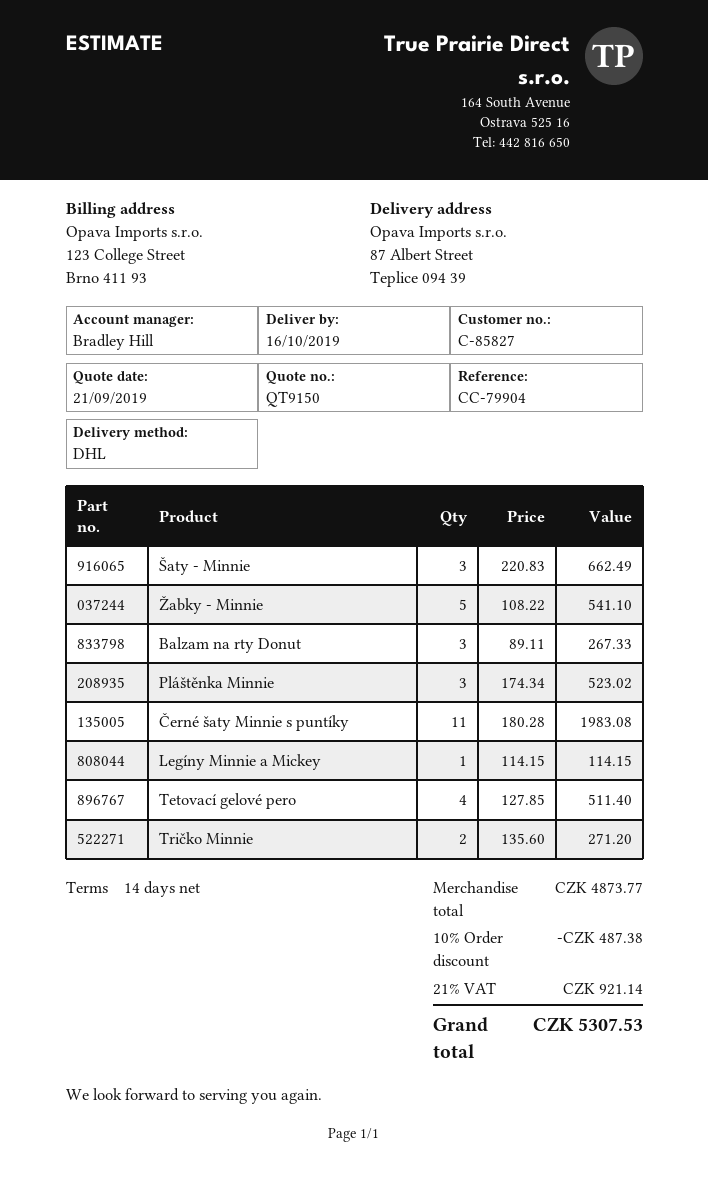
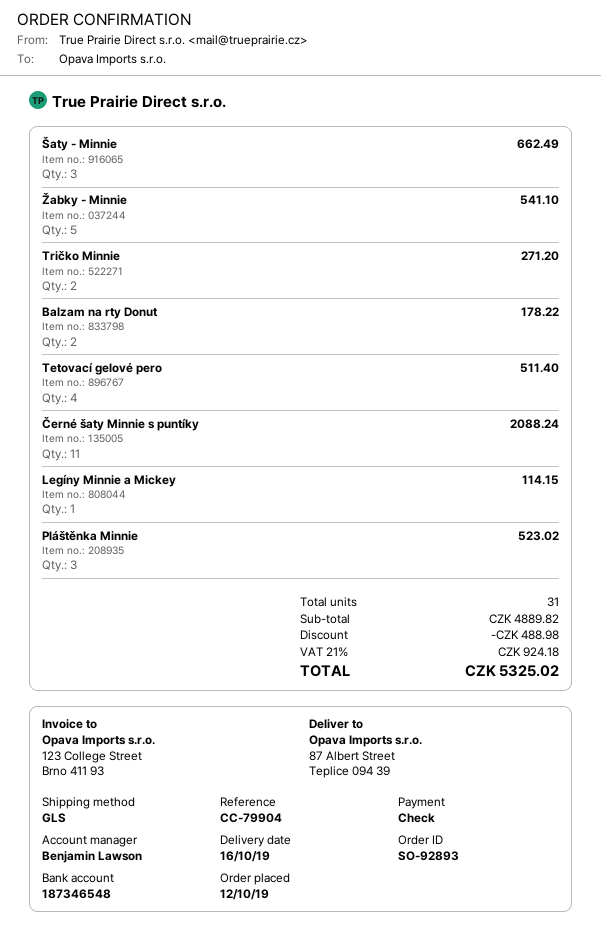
sales rep: Bradley Hill -> Benjamin Lawson
shipping method: DHL -> GLS
Balzam na rty Donut: 3 for 267.33 -> 2 for 178.22
Černé šaty Minnie s puntíky: 11 for 1983.08 -> 11 for 2088.24
subtotal: 4873.77 -> 4889.82
discount: 487.38 -> 488.98
tax: 21% = 921.14 -> 21% = 924.18
total: 5307.53 -> 5325.02

